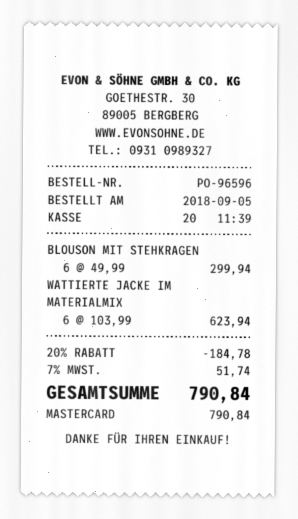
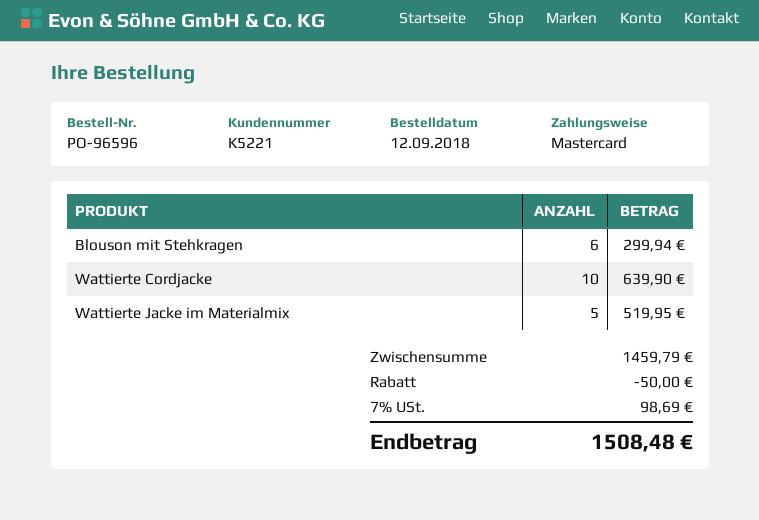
order date: 2018-09-05 -> 2018-09-12
WATTIERTE JACKE IM MATERIALMIX: 6 for 623.94 -> 5 for 519.95
Wattierte Cordjacke: none -> 10 for 639.90
discount: 184.78 -> 50.00
tax: 7% = 51.74 -> 7% = 98.69
total: 790.84 -> 1508.48

